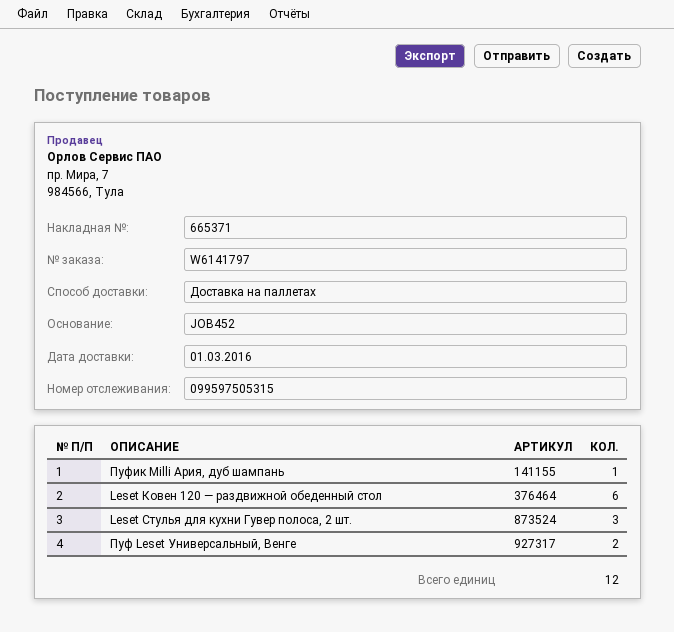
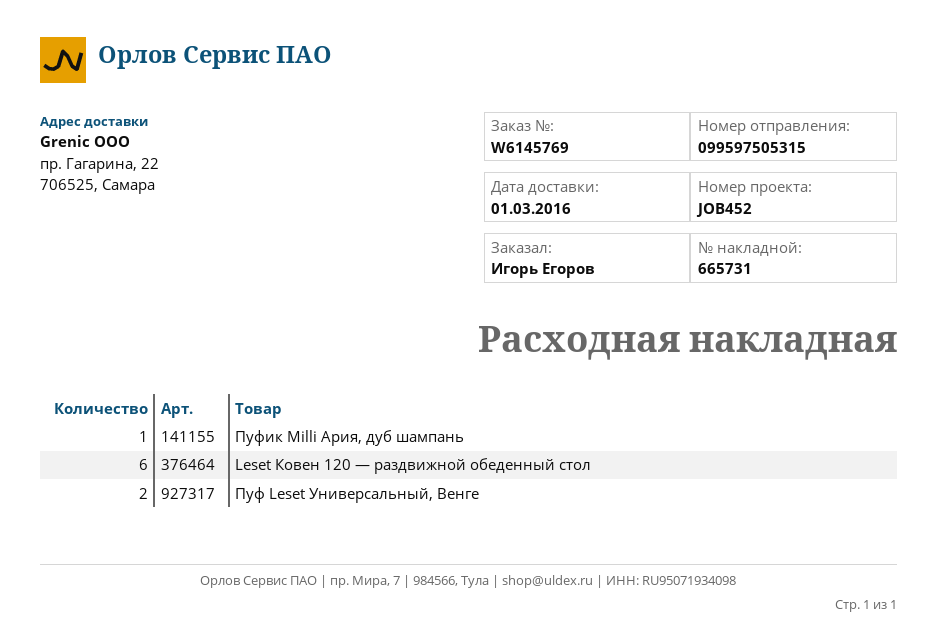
order number: W6141797 -> W6145769
delivery note number: 665371 -> 665731
Leset Стулья для кухни Гувер полоса, 2 шт.: 3 -> none

